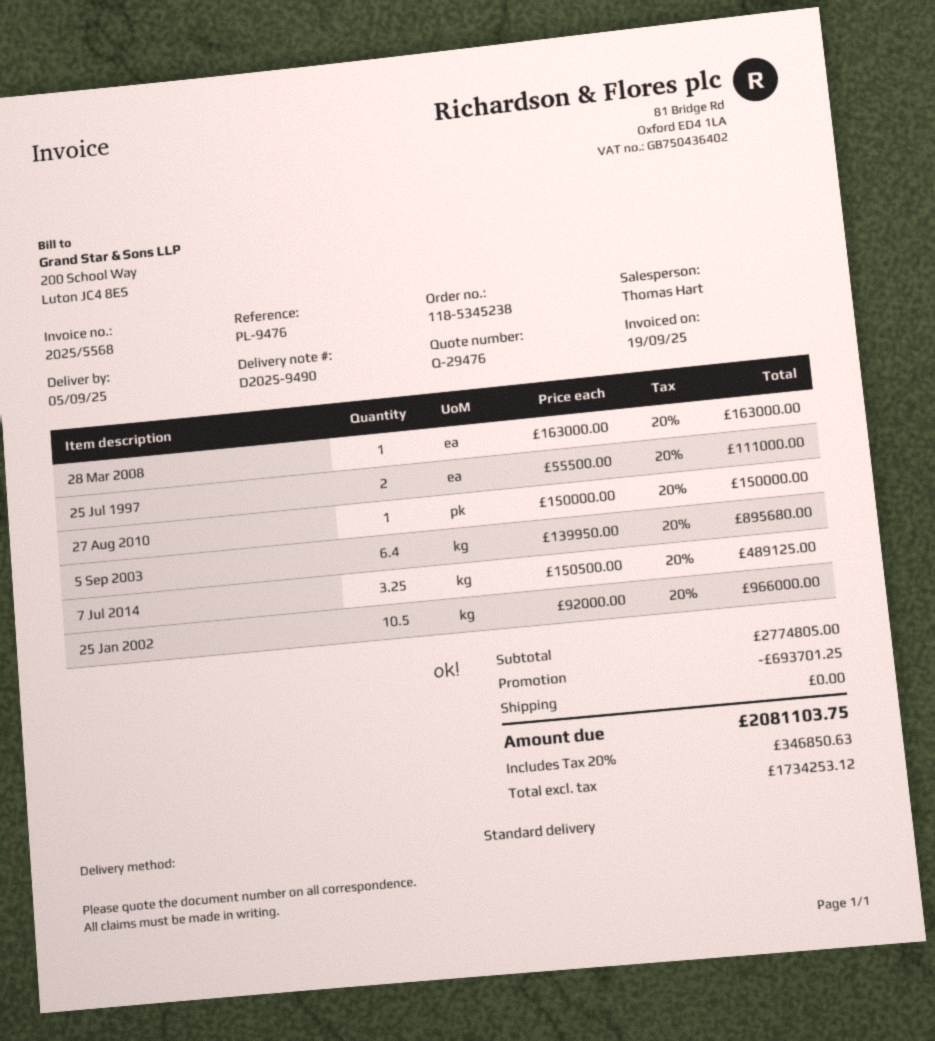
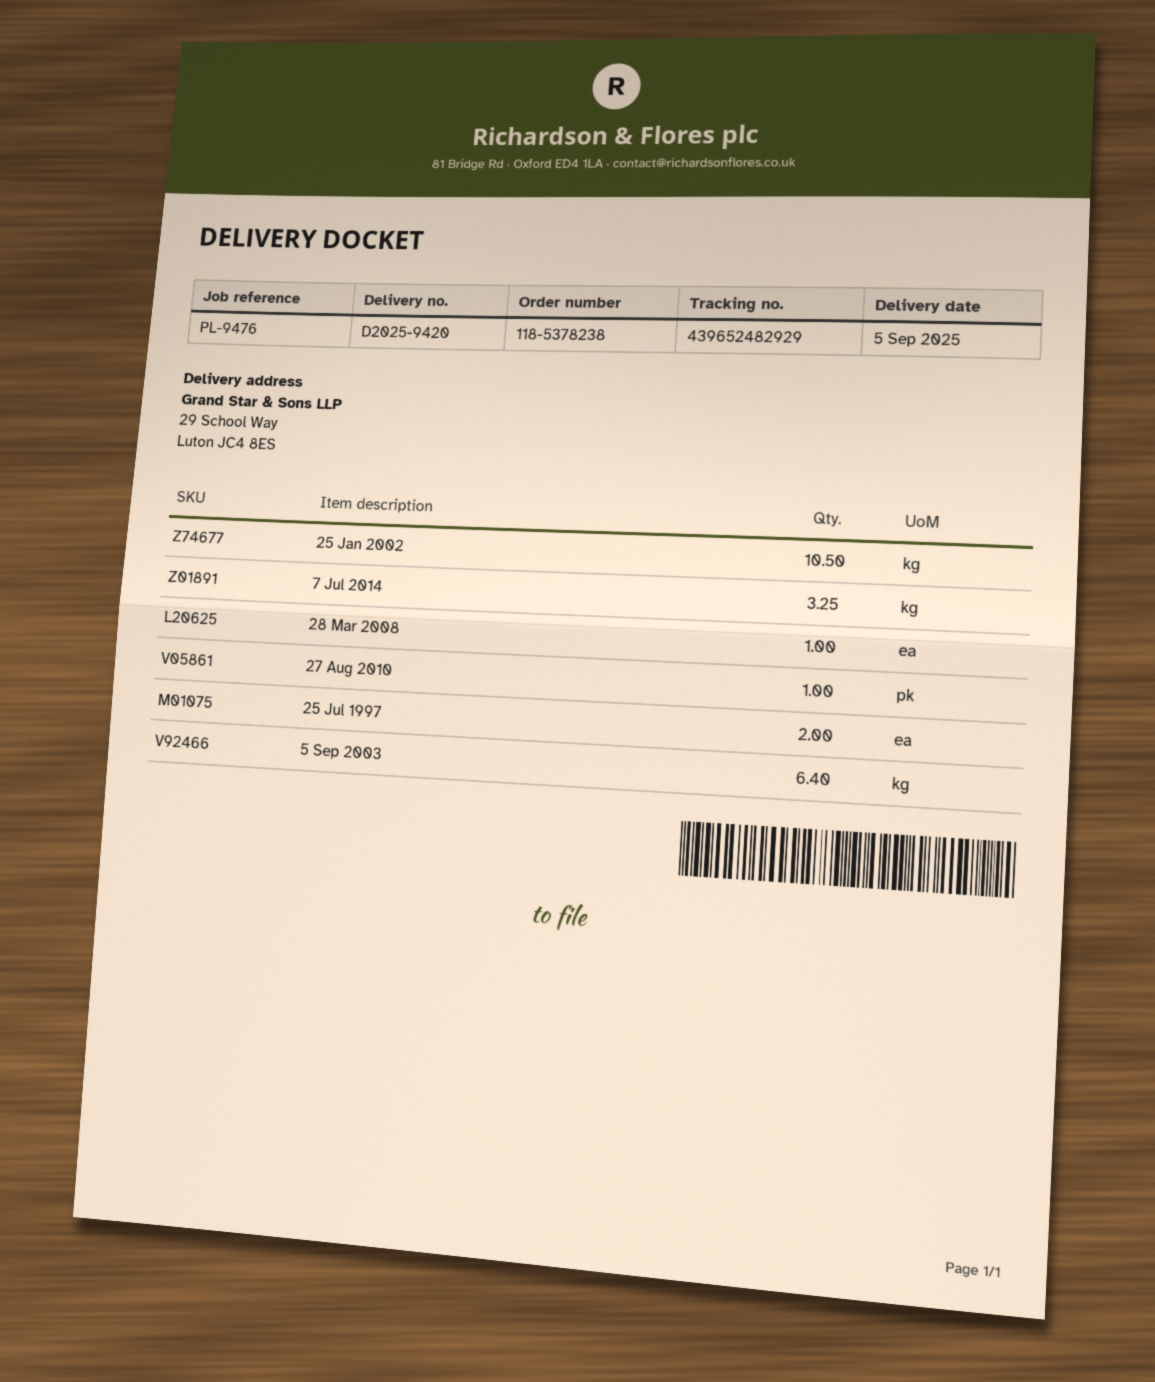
order number: 118-5345238 -> 118-5378238
delivery note number: D2025-9490 -> D2025-9420

